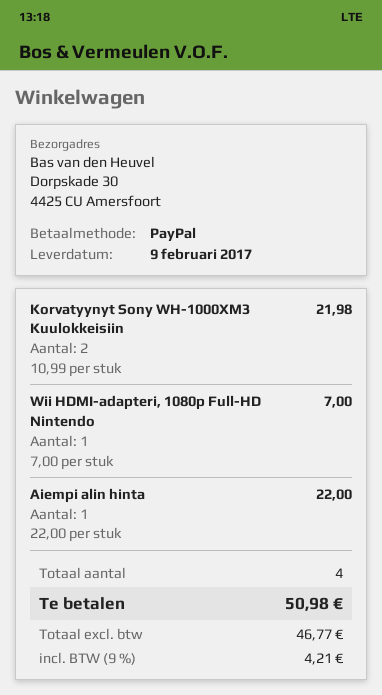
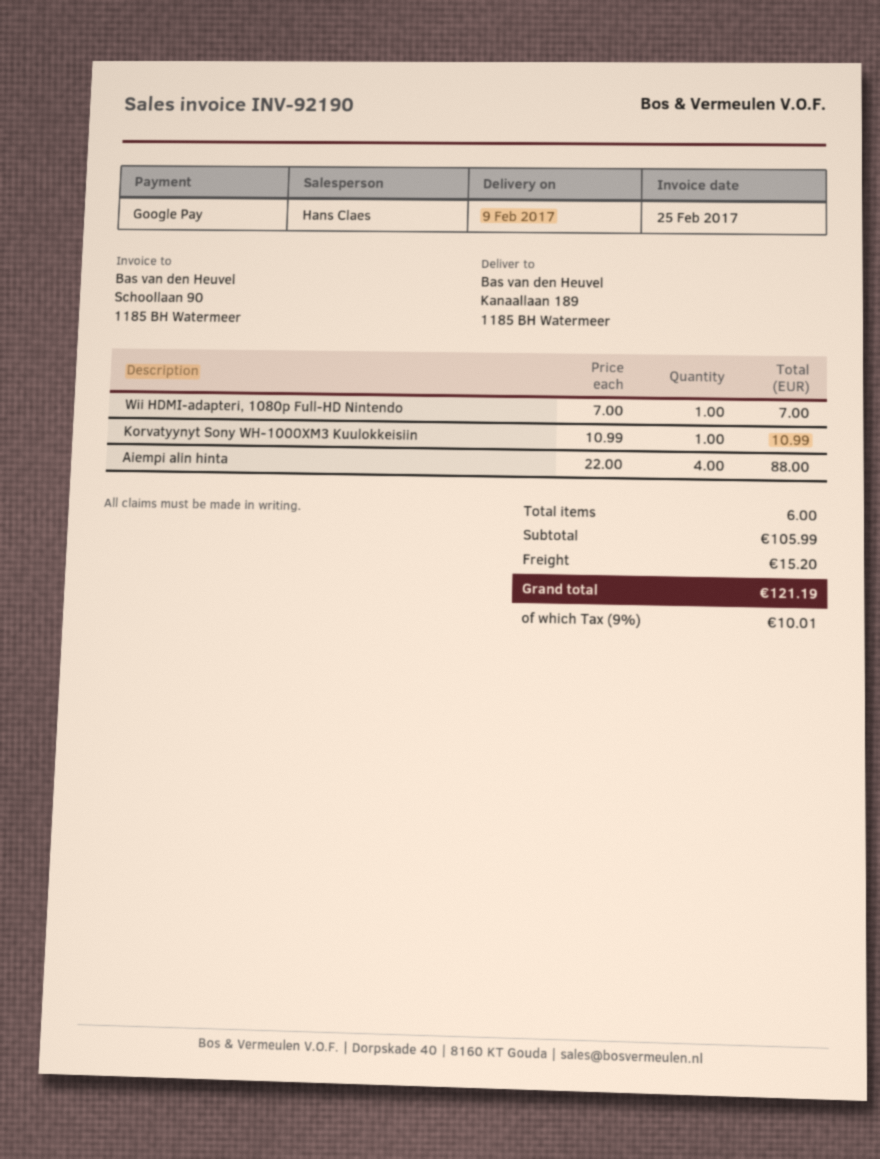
payment method: PayPal -> Google Pay
ship to: Dorpskade 30, 4425 CU Amersfoort -> Kanaallaan 189, 1185 BH Watermeer
Korvatyynyt Sony WH-1000XM3 Kuulokkeisiin: 2 x 10.99 = 21.98 -> 1 x 10.99 = 10.99
Aiempi alin hinta: 1 x 22.00 = 22.00 -> 4 x 22.00 = 88.00
total quantity: 4 -> 6
shipping: none -> 15.20
tax: 9% = 4.21 -> 9% = 10.01
total: 50.98 -> 121.19

